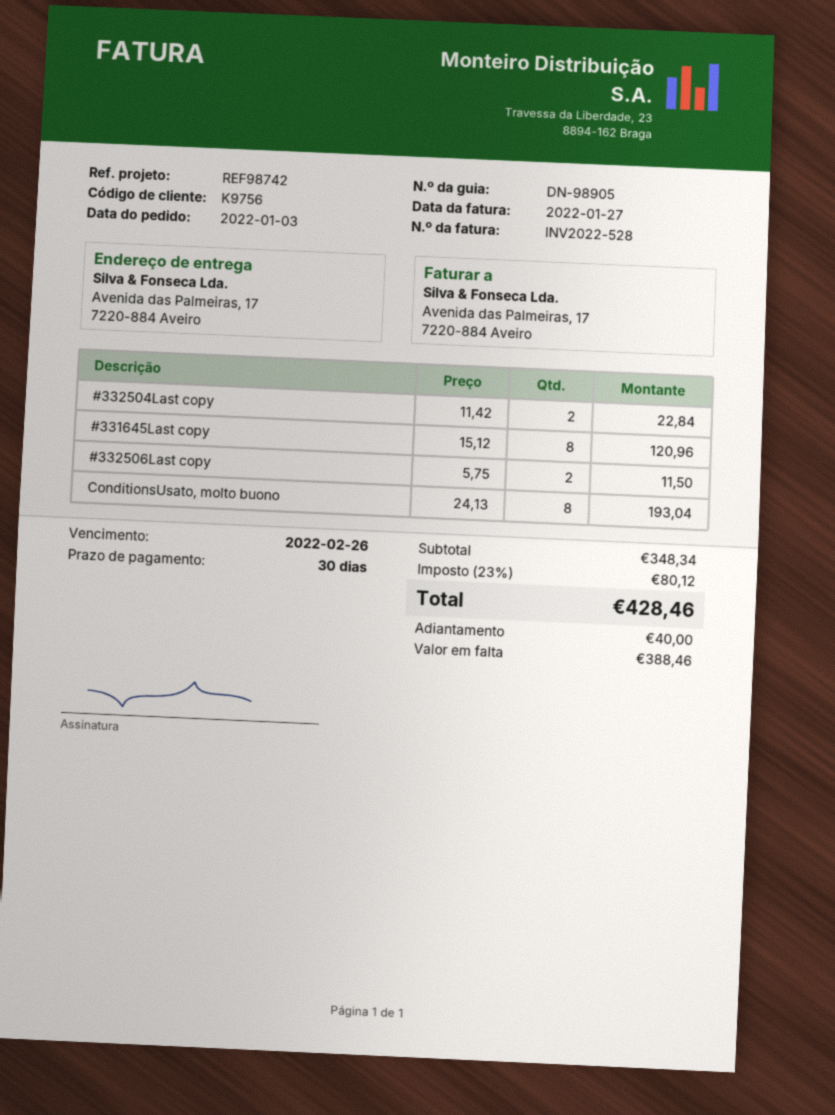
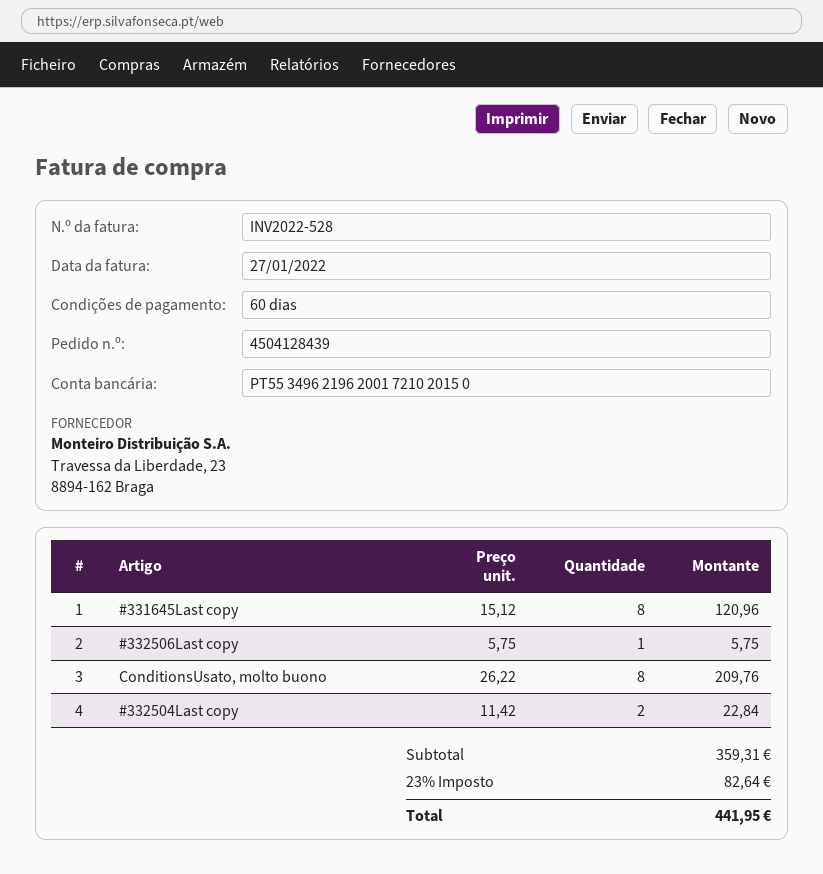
payment terms: 30 days -> 60 days
#332506Last copy: 2 x 5.75 = 11.50 -> 1 x 5.75 = 5.75
ConditionsUsato, molto buono: 8 x 24.13 = 193.04 -> 8 x 26.22 = 209.76
subtotal: 348.34 -> 359.31
tax: 23% = 80.12 -> 23% = 82.64
total: 428.46 -> 441.95

